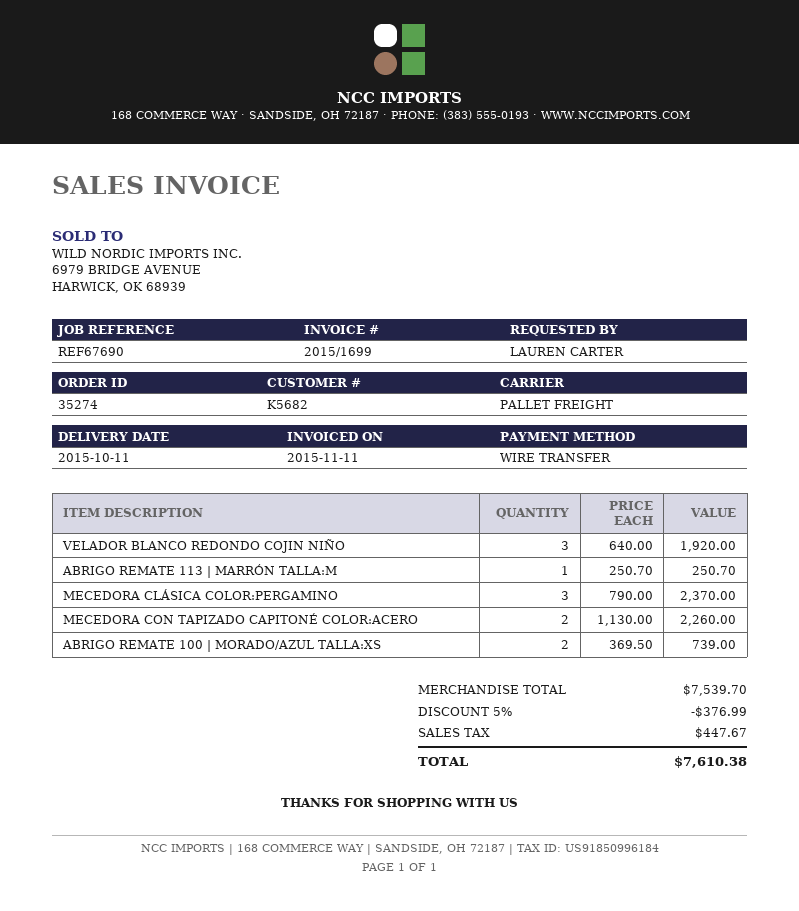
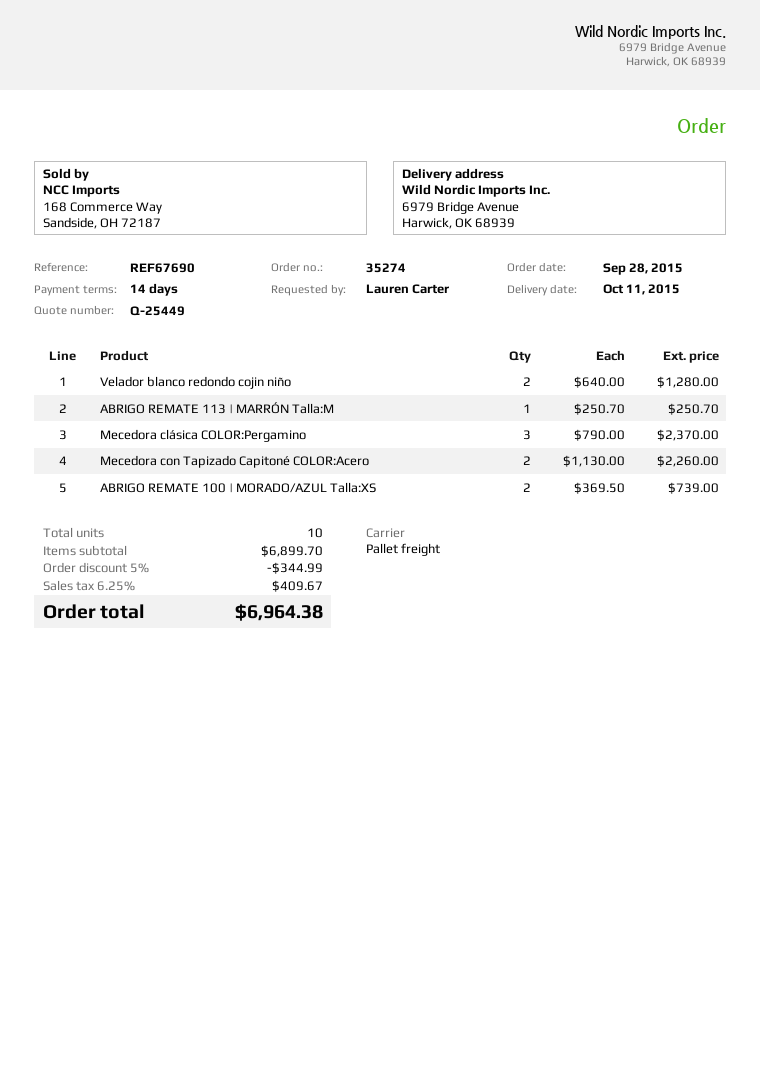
VELADOR BLANCO REDONDO COJIN NIÑO: 3 x 640.00 = 1920.00 -> 2 x 640.00 = 1280.00
subtotal: 7539.70 -> 6899.70
discount: 5% = 376.99 -> 5% = 344.99
tax: 447.67 -> 409.67
total: 7610.38 -> 6964.38

